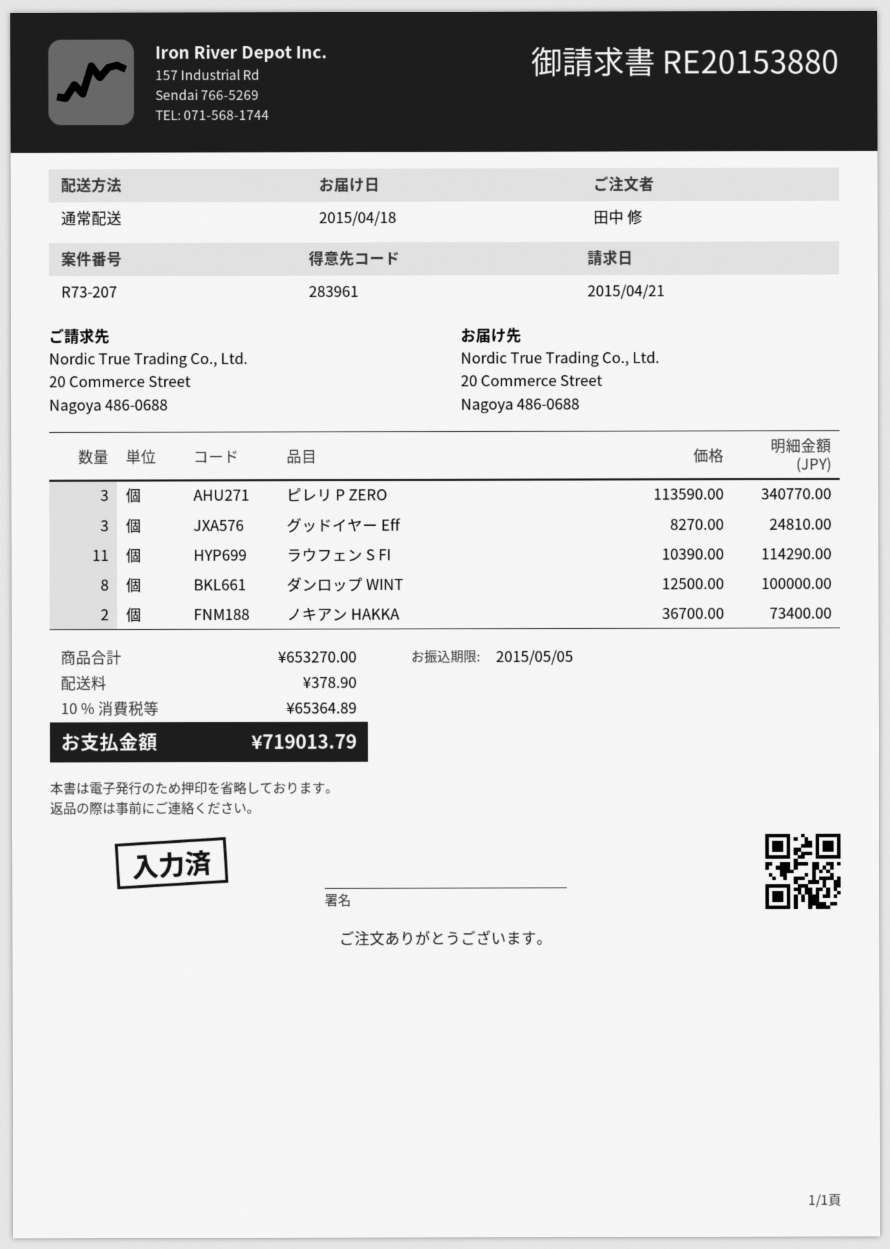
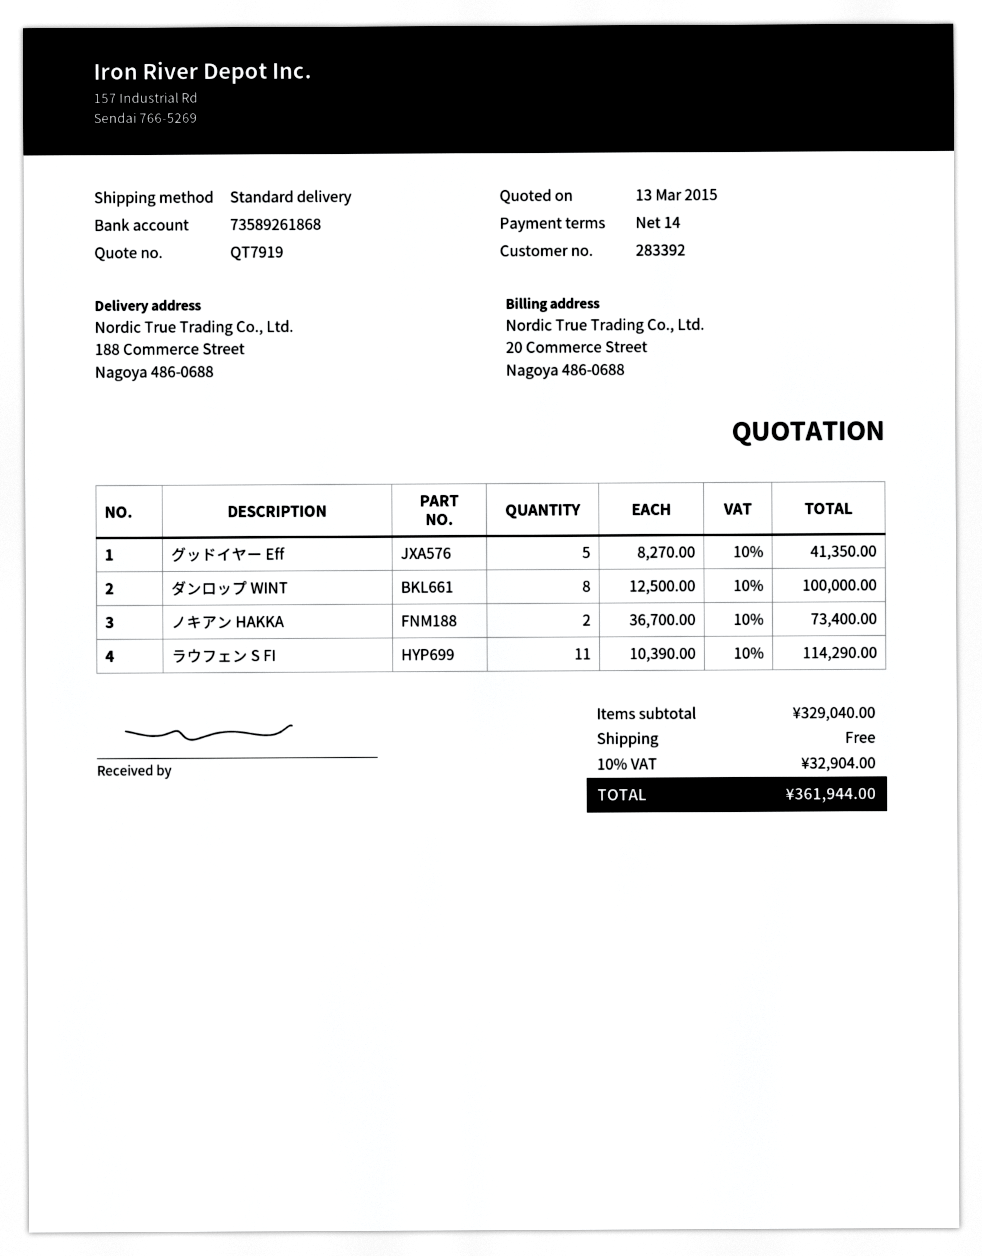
customer number: 283961 -> 283392
ship to: 20 Commerce Street, Nagoya 486-0688 -> 188 Commerce Street, Nagoya 486-0688
ピレリ P ZERO: 3 x 113590.00 = 340770.00 -> none
グッドイヤー Eff: 3 x 8270.00 = 24810.00 -> 5 x 8270.00 = 41350.00
subtotal: 653270.00 -> 329040.00
shipping: 378.90 -> 0.00
tax: 10% = 65364.89 -> 10% = 32904.00
total: 719013.79 -> 361944.00

